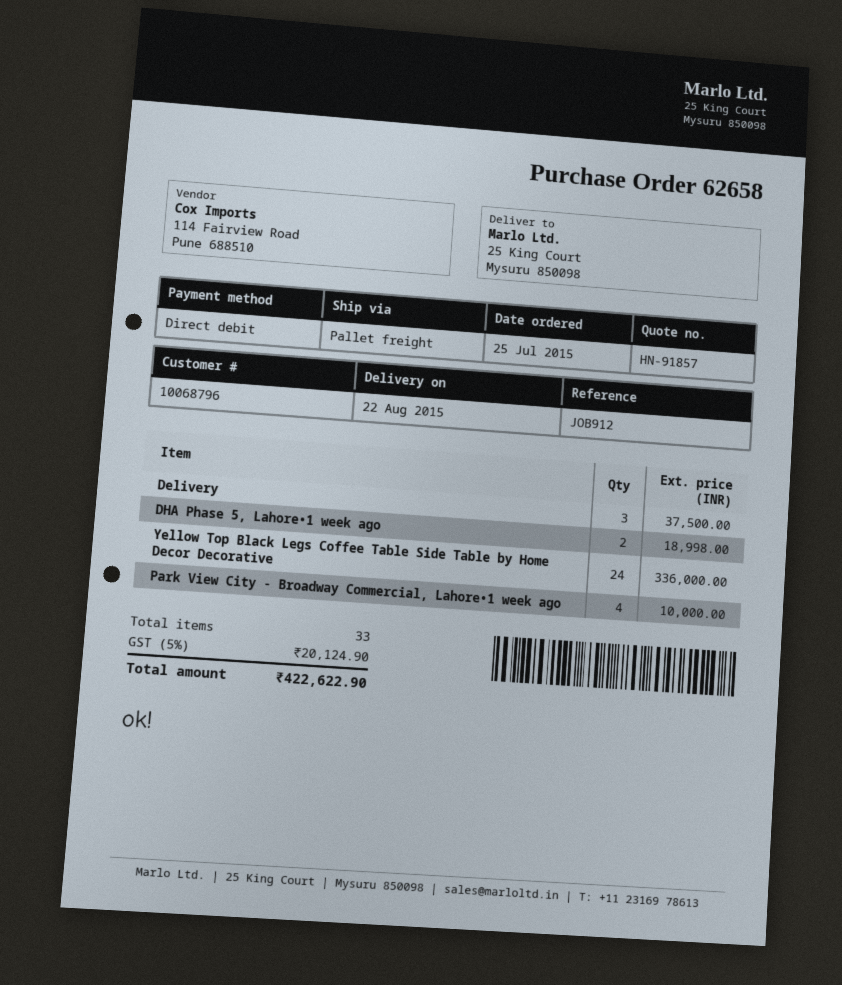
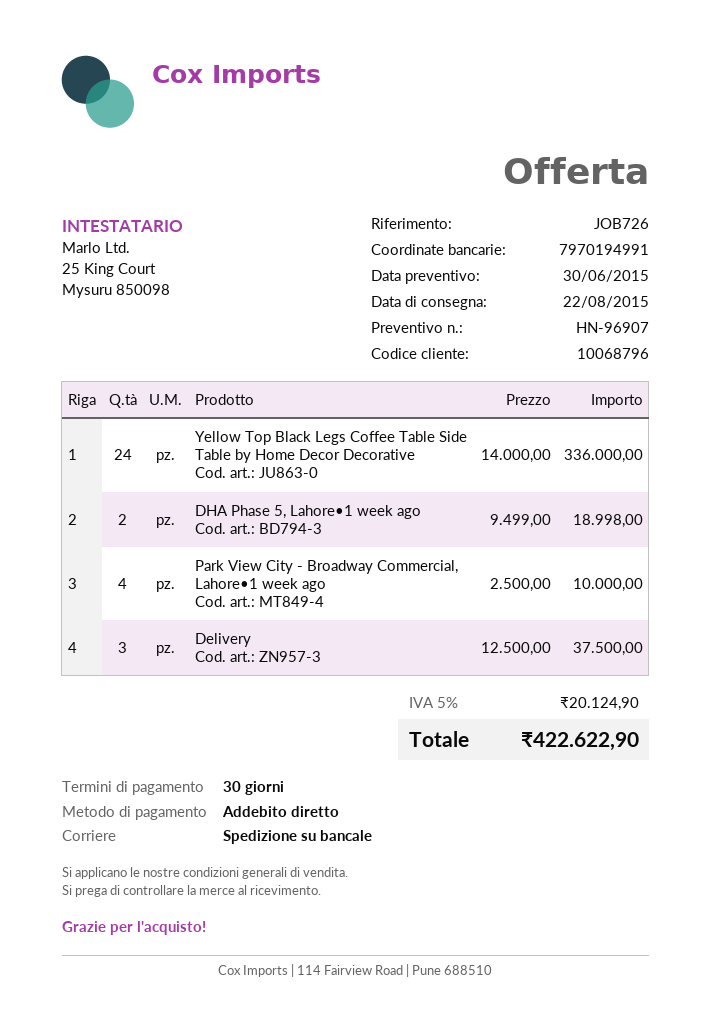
quote number: HN-91857 -> HN-96907
reference: JOB912 -> JOB726

